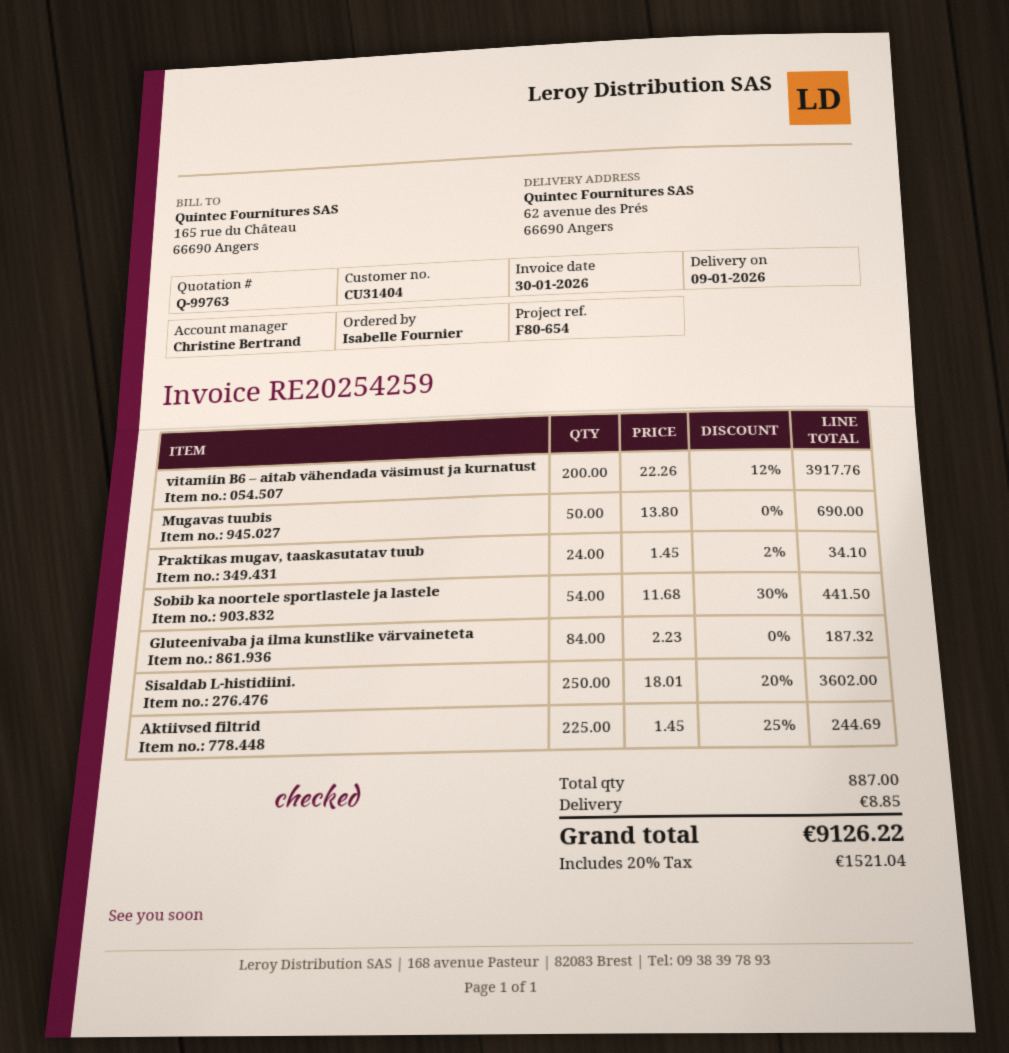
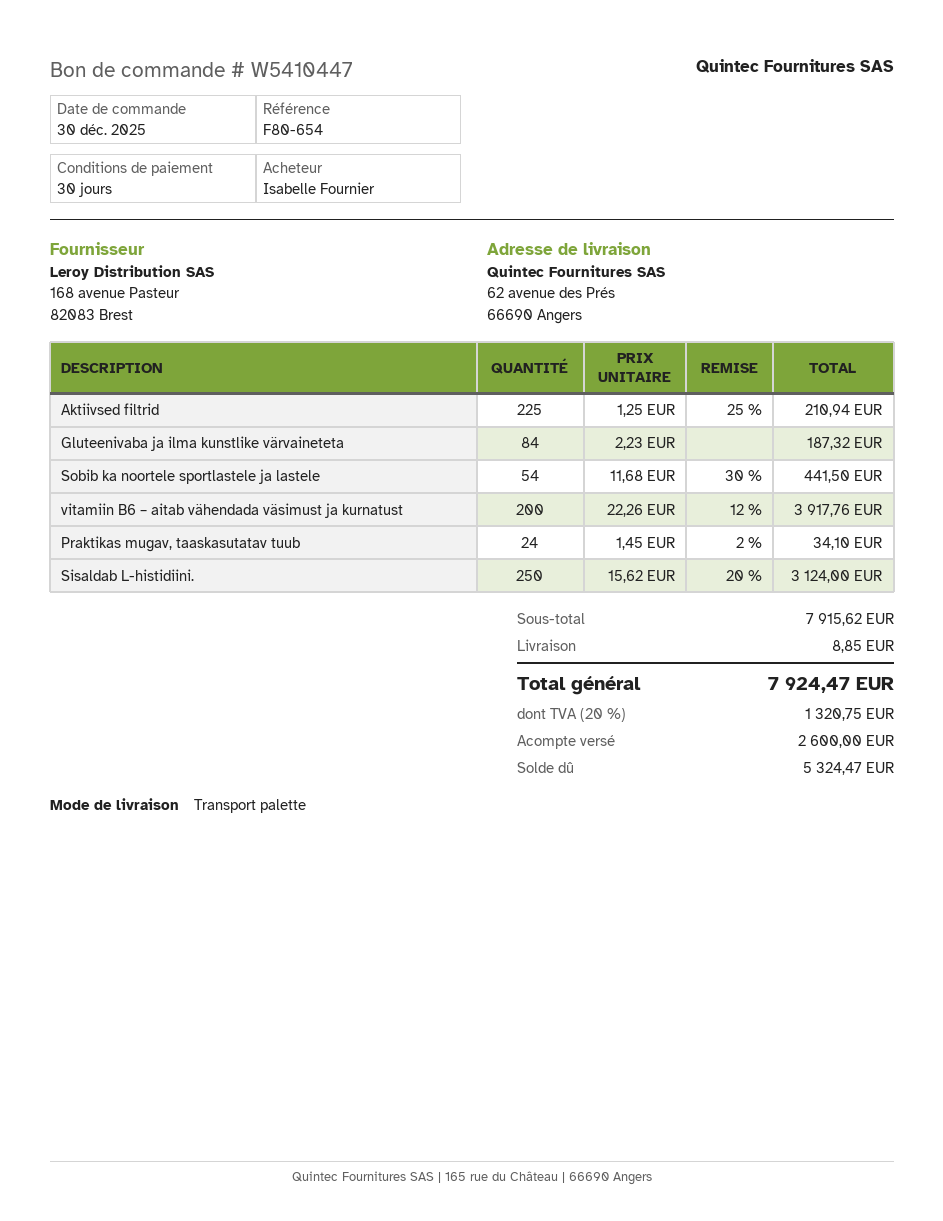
Mugavas tuubis: 50 x 13.80 = 690.00 -> none
Sisaldab L-histidiini.: 250 x 18.01 - 20% = 3602.00 -> 250 x 15.62 - 20% = 3124.00
Aktiivsed filtrid: 225 x 1.45 - 25% = 244.69 -> 225 x 1.25 - 25% = 210.94
tax: 20% = 1521.04 -> 20% = 1320.75
total: 9126.22 -> 7924.47

